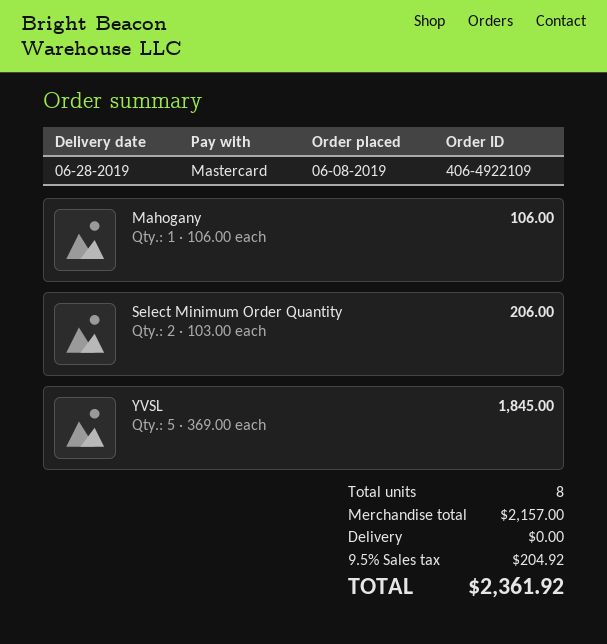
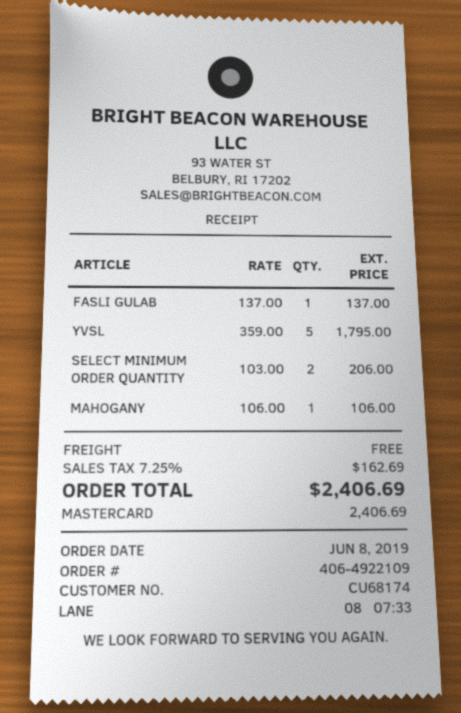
YVSL: 5 x 369.00 = 1845.00 -> 5 x 359.00 = 1795.00
FASLI GULAB: none -> 1 x 137.00 = 137.00
tax: 9.5% = 204.92 -> 7.25% = 162.69
total: 2361.92 -> 2406.69

